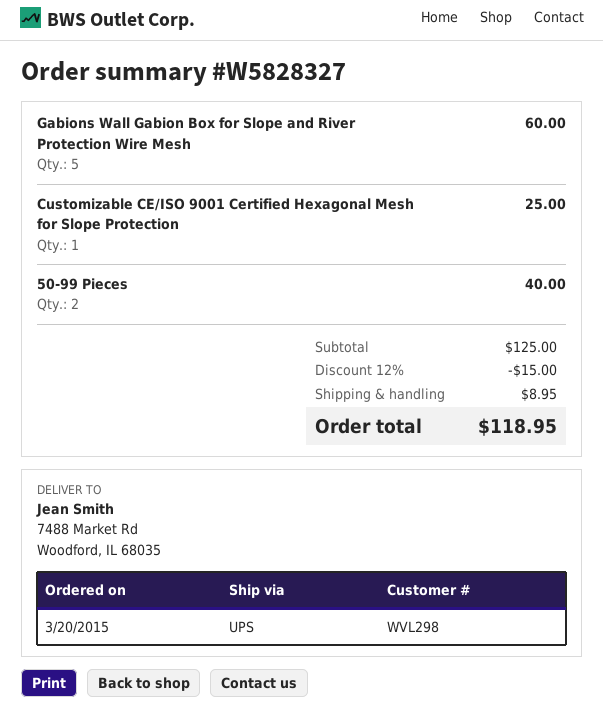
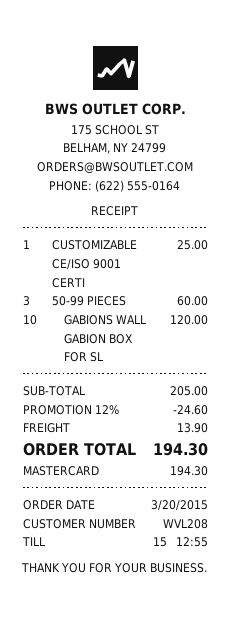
customer number: WVL298 -> WVL208
Gabions Wall Gabion Box for Slope and River Protection Wire Mesh: 5 for 60.00 -> 10 for 120.00
50-99 Pieces: 2 for 40.00 -> 3 for 60.00
subtotal: 125.00 -> 205.00
discount: 12% = 15.00 -> 12% = 24.60
shipping: 8.95 -> 13.90
total: 118.95 -> 194.30

